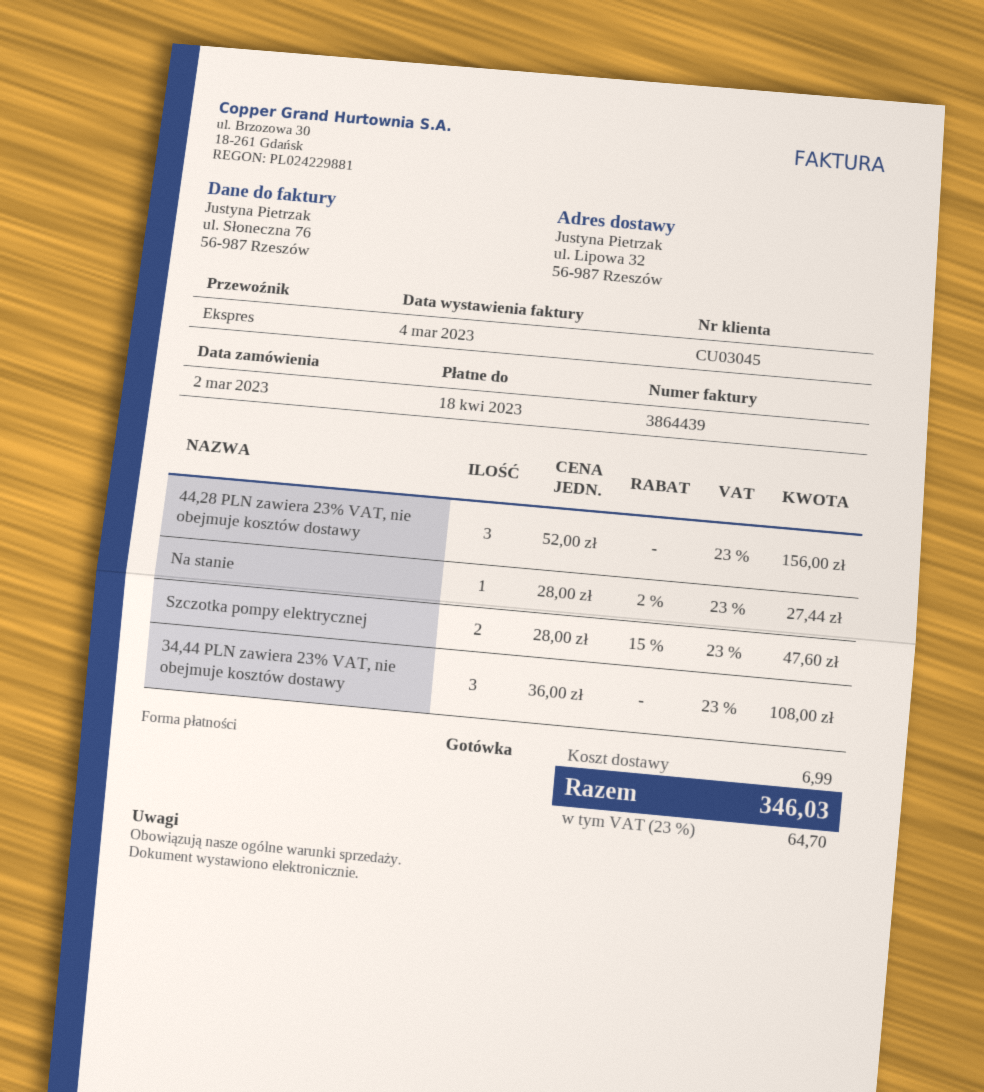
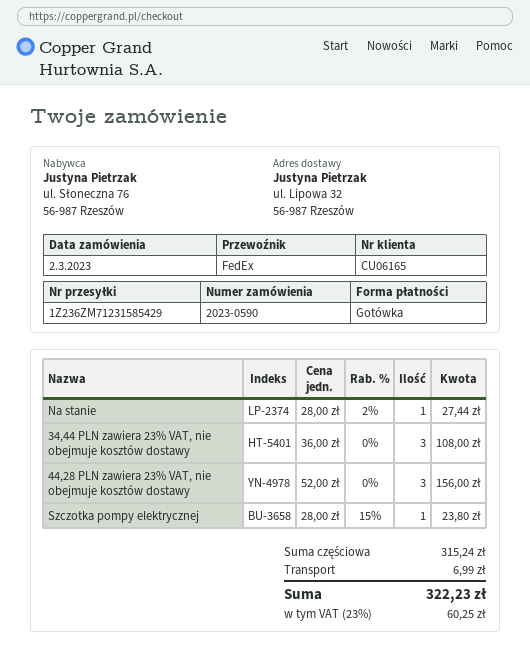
customer number: CU03045 -> CU06165
shipping method: express -> FedEx
Szczotka pompy elektrycznej: 2 x 28.00 - 15% = 47.60 -> 1 x 28.00 - 15% = 23.80
tax: 23% = 64.70 -> 23% = 60.25
total: 346.03 -> 322.23

